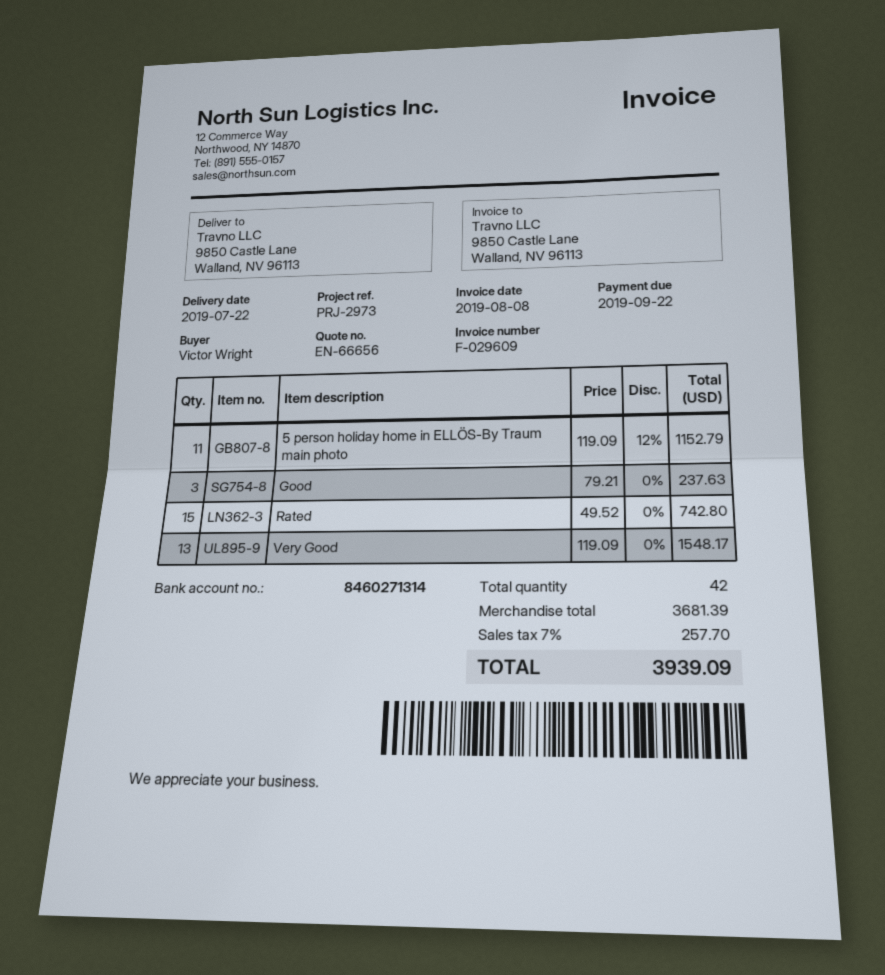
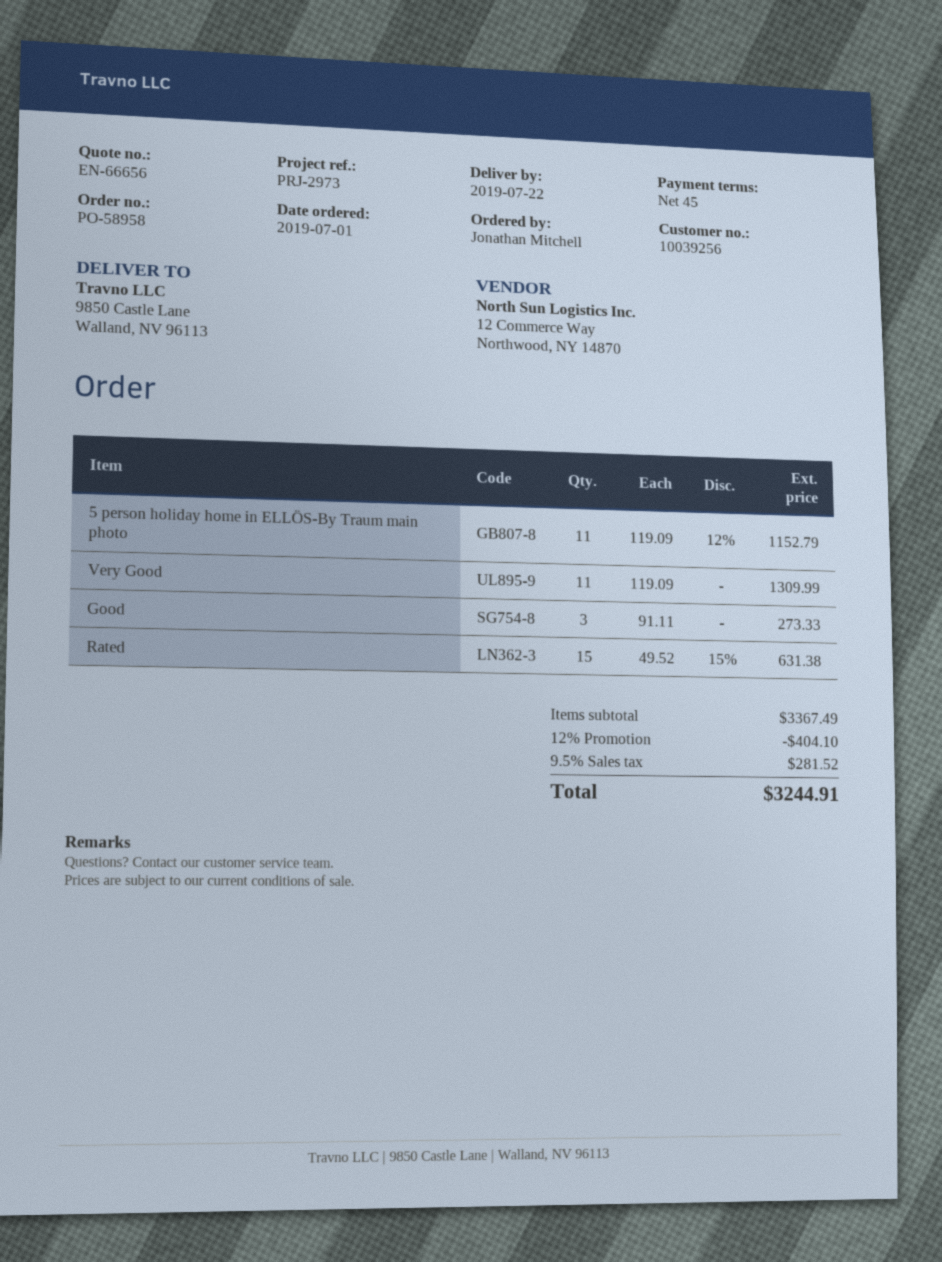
ordered by: Victor Wright -> Jonathan Mitchell
Good: 3 x 79.21 = 237.63 -> 3 x 91.11 = 273.33
Rated: 15 x 49.52 = 742.80 -> 15 x 49.52 - 15% = 631.38
Very Good: 13 x 119.09 = 1548.17 -> 11 x 119.09 = 1309.99
subtotal: 3681.39 -> 3367.49
discount: none -> 12% = 404.10
tax: 7% = 257.70 -> 9.5% = 281.52
total: 3939.09 -> 3244.91

